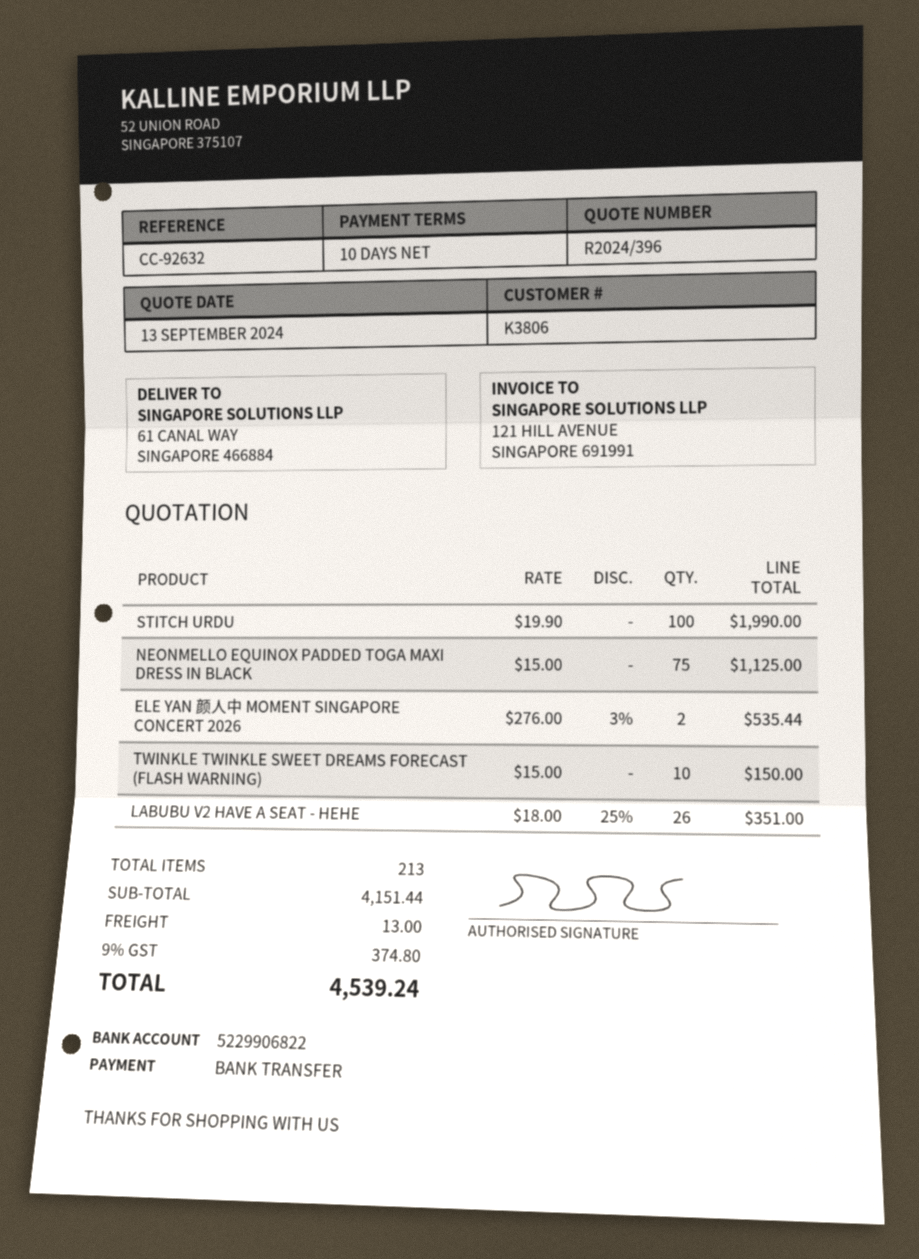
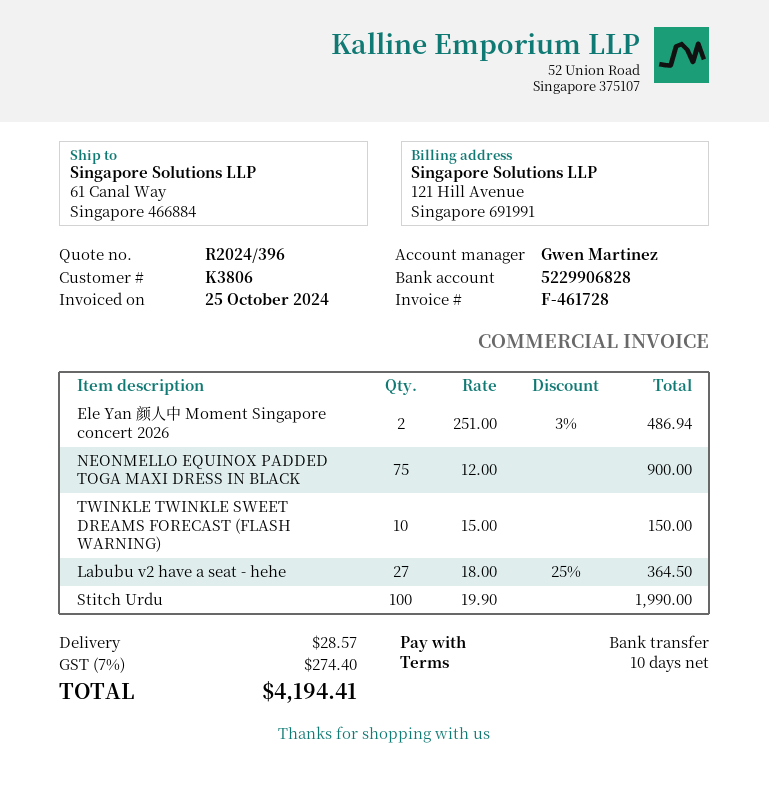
bank account: 5229906822 -> 5229906828
NEONMELLO EQUINOX PADDED TOGA MAXI DRESS IN BLACK: 75 x 15.00 = 1125.00 -> 75 x 12.00 = 900.00
ELE YAN 颜人中 MOMENT SINGAPORE CONCERT 2026: 2 x 276.00 - 3% = 535.44 -> 2 x 251.00 - 3% = 486.94
LABUBU V2 HAVE A SEAT - HEHE: 26 x 18.00 - 25% = 351.00 -> 27 x 18.00 - 25% = 364.50
shipping: 13.00 -> 28.57
tax: 9% = 374.80 -> 7% = 274.40
total: 4539.24 -> 4194.41

